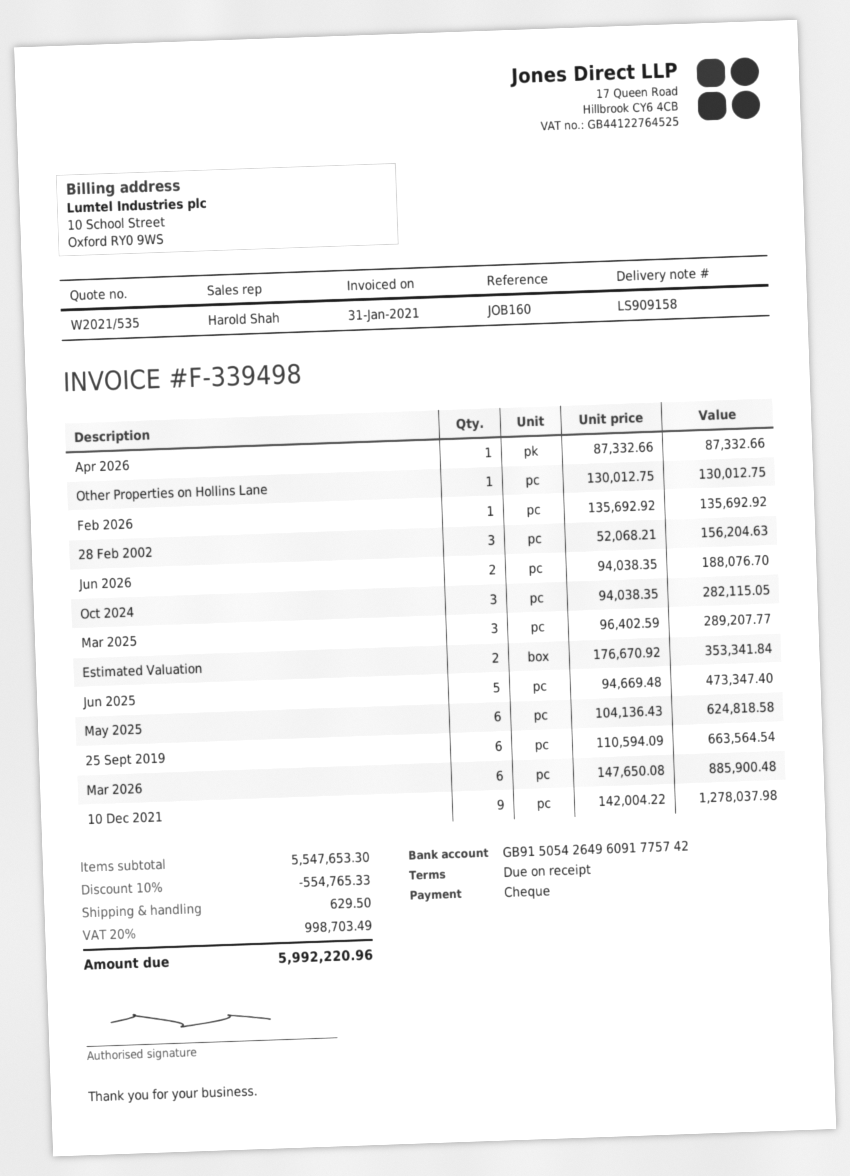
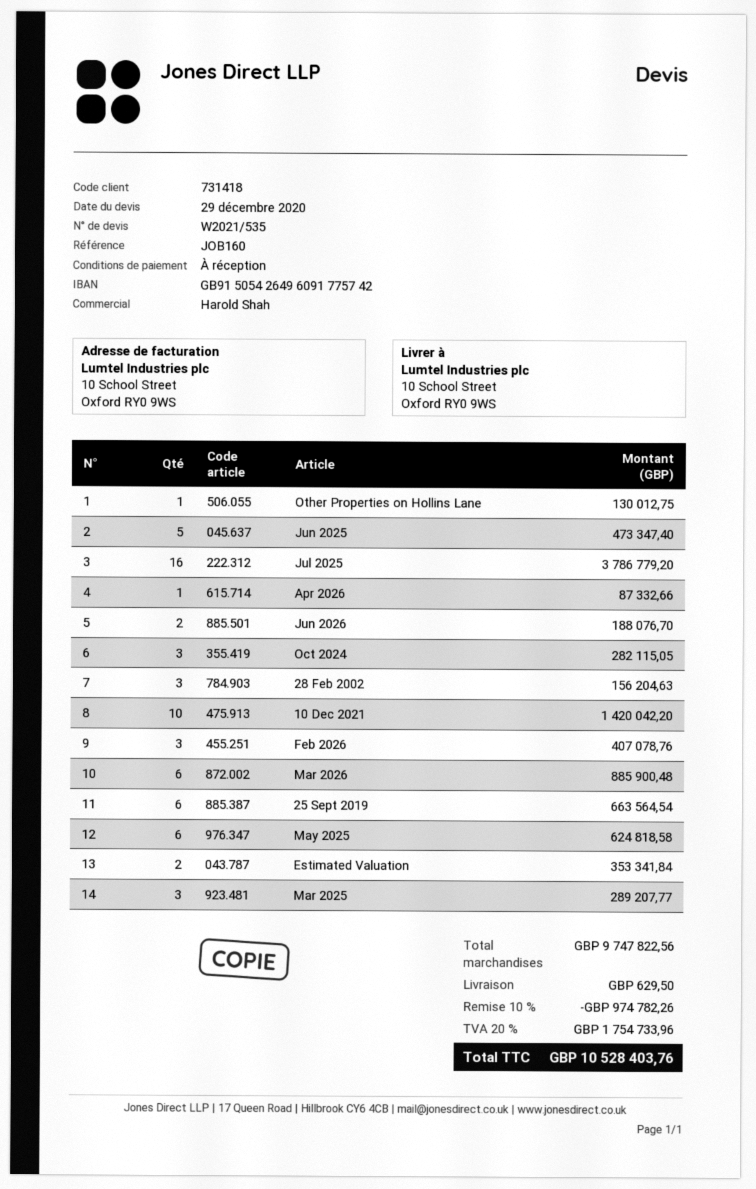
Feb 2026: 1 for 135692.92 -> 3 for 407078.76
10 Dec 2021: 9 for 1278037.98 -> 10 for 1420042.20
Jul 2025: none -> 16 for 3786779.20
subtotal: 5547653.30 -> 9747822.56
discount: 10% = 554765.33 -> 10% = 974782.26
tax: 20% = 998703.49 -> 20% = 1754733.96
total: 5992220.96 -> 10528403.76

